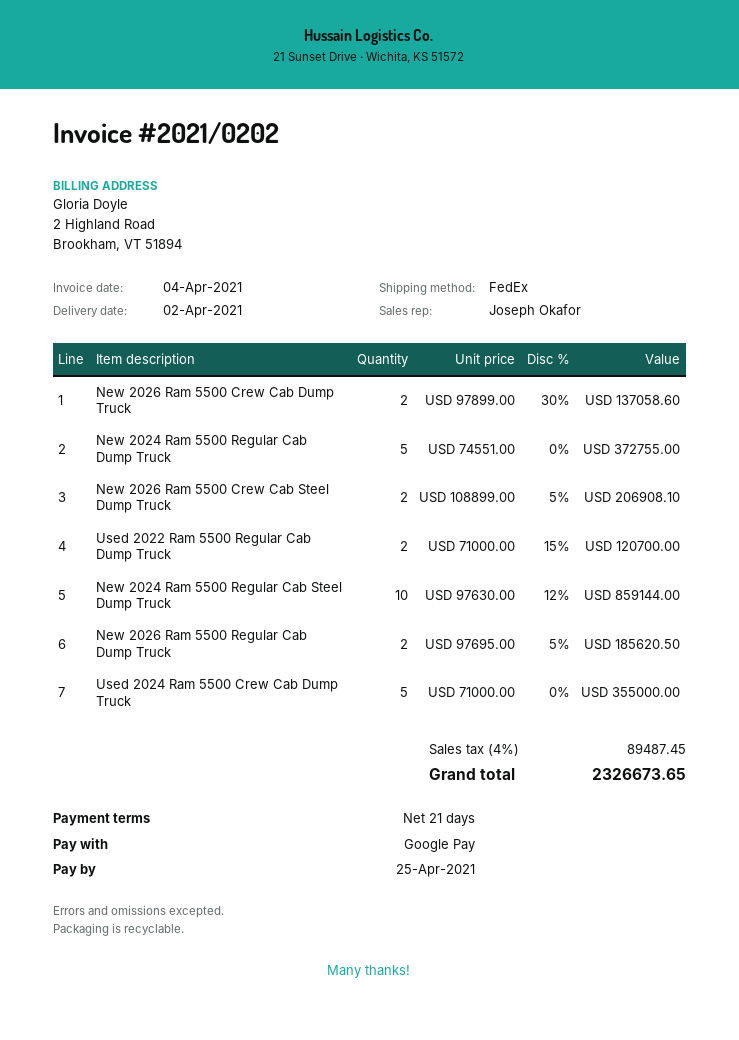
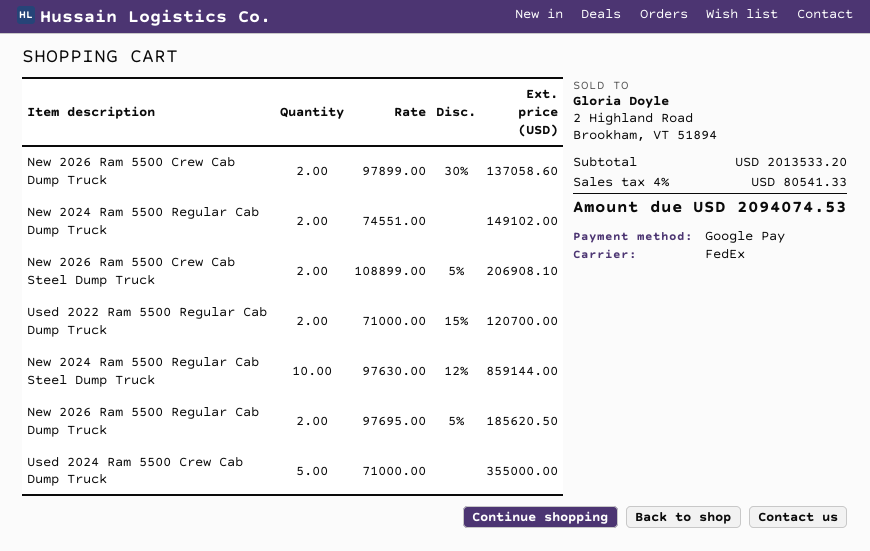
New 2024 Ram 5500 Regular Cab Dump Truck: 5 x 74551.00 = 372755.00 -> 2 x 74551.00 = 149102.00
tax: 4% = 89487.45 -> 4% = 80541.33
total: 2326673.65 -> 2094074.53

